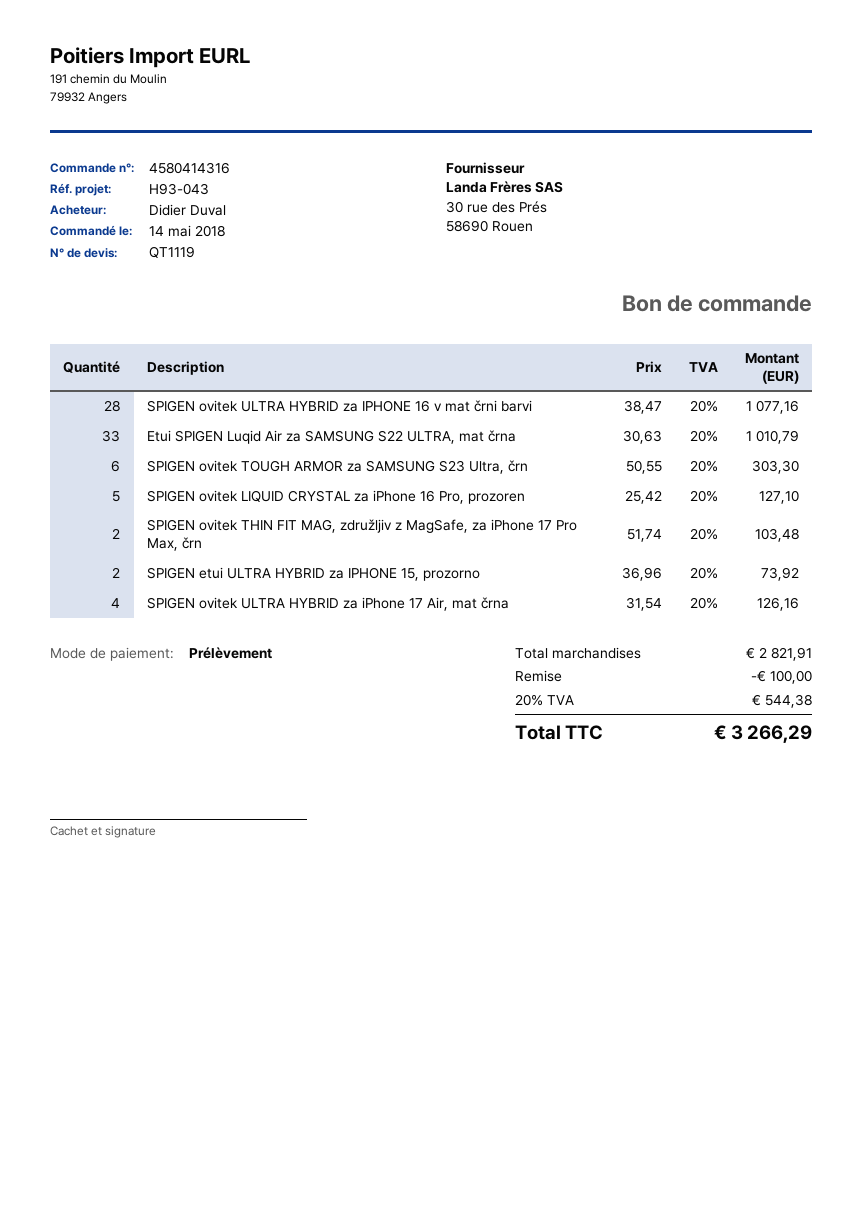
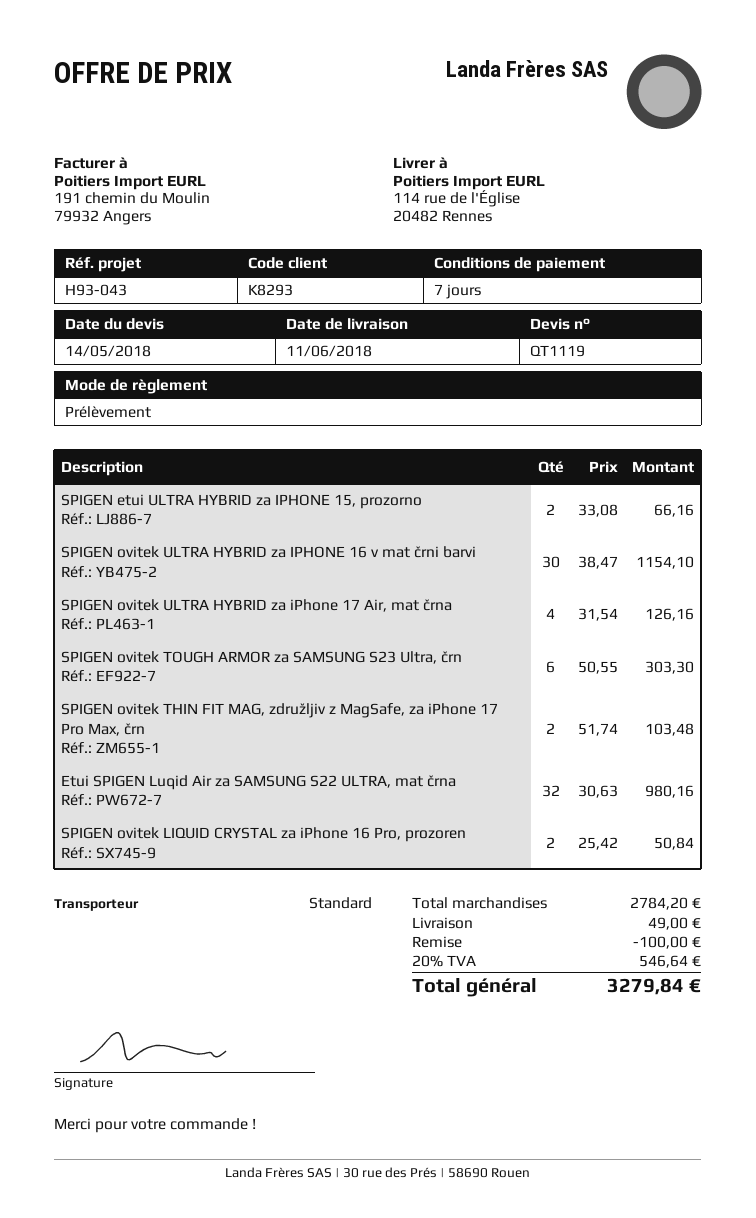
SPIGEN ovitek ULTRA HYBRID za IPHONE 16 v mat črni barvi: 28 x 38.47 = 1077.16 -> 30 x 38.47 = 1154.10
Etui SPIGEN Luqid Air za SAMSUNG S22 ULTRA, mat črna: 33 x 30.63 = 1010.79 -> 32 x 30.63 = 980.16
SPIGEN ovitek LIQUID CRYSTAL za iPhone 16 Pro, prozoren: 5 x 25.42 = 127.10 -> 2 x 25.42 = 50.84
SPIGEN etui ULTRA HYBRID za IPHONE 15, prozorno: 2 x 36.96 = 73.92 -> 2 x 33.08 = 66.16
subtotal: 2821.91 -> 2784.20
shipping: none -> 49.00
tax: 20% = 544.38 -> 20% = 546.64
total: 3266.29 -> 3279.84

